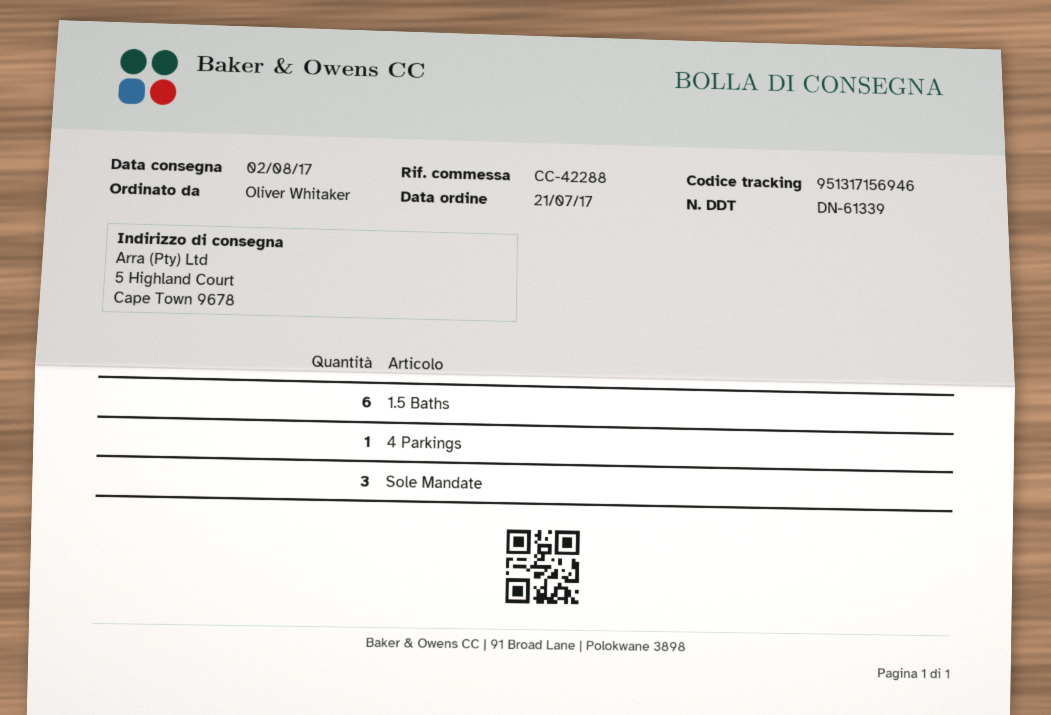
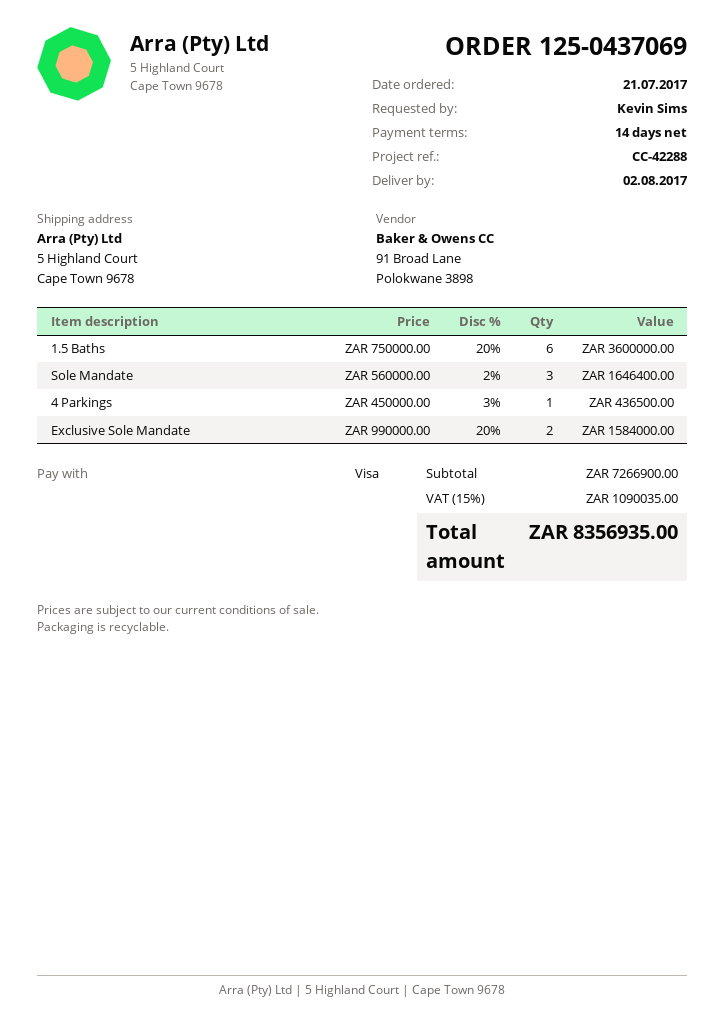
ordered by: Oliver Whitaker -> Kevin Sims
Exclusive Sole Mandate: none -> 2

